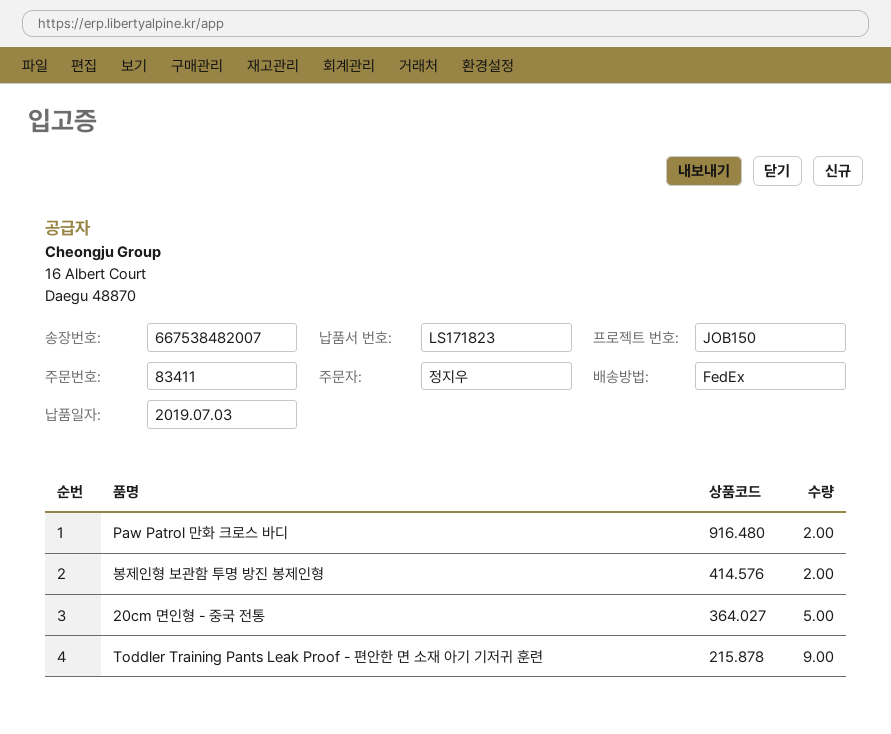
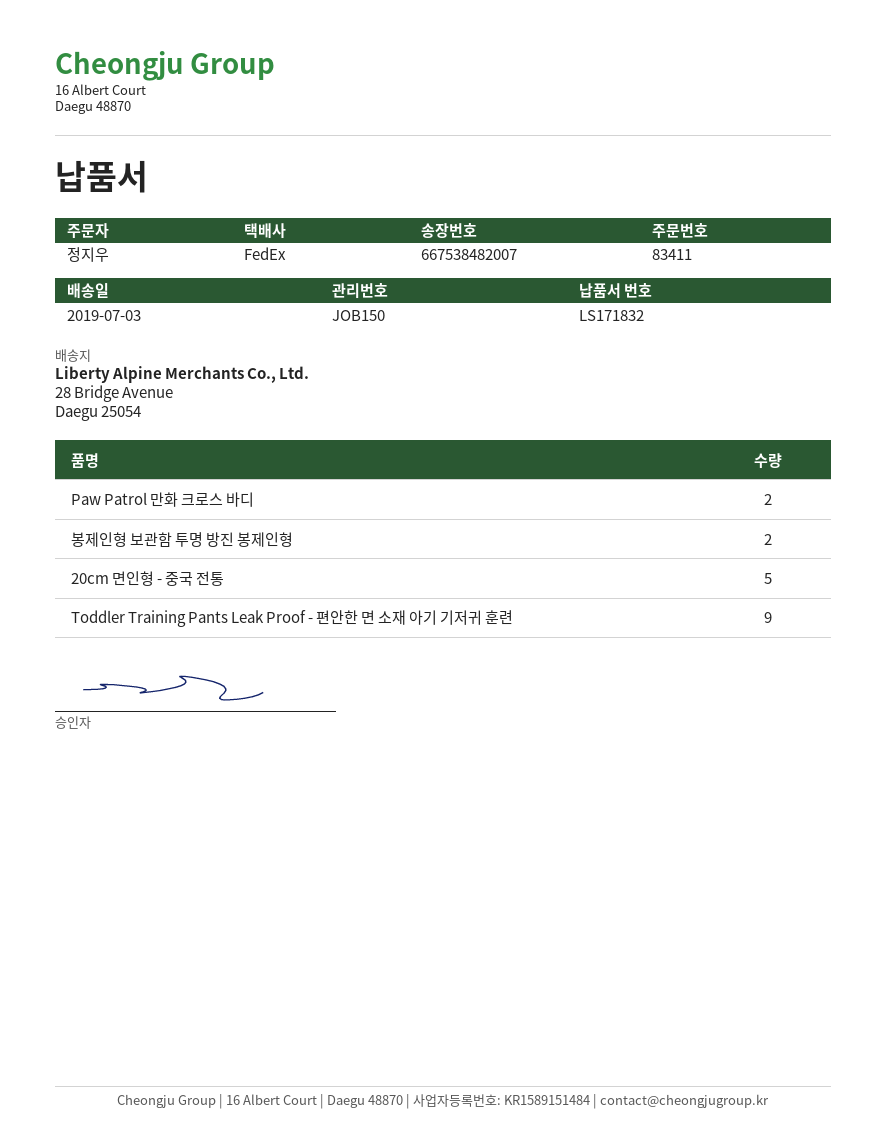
delivery note number: LS171823 -> LS171832

